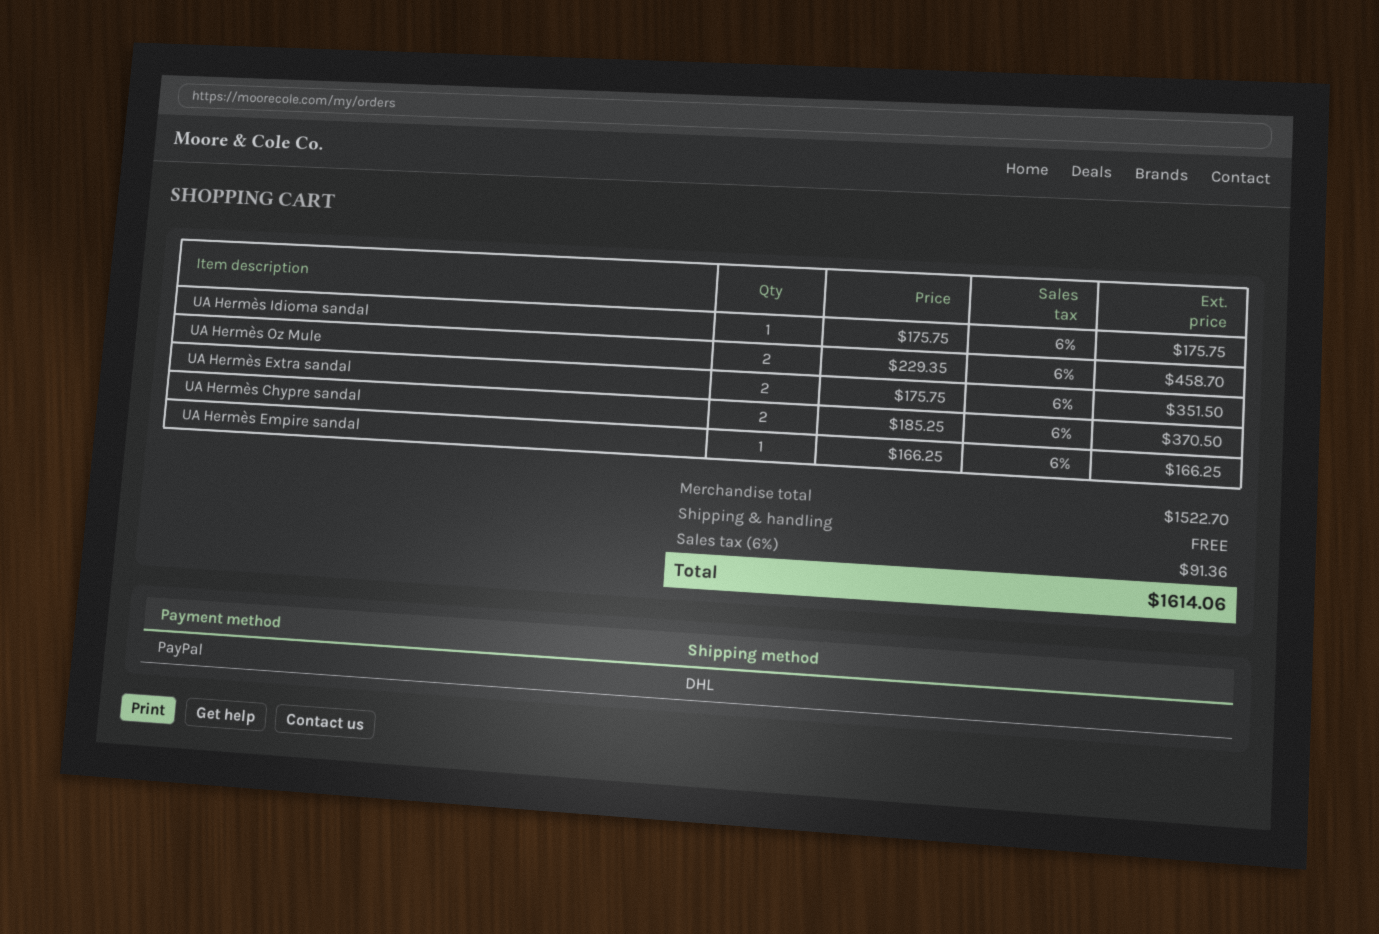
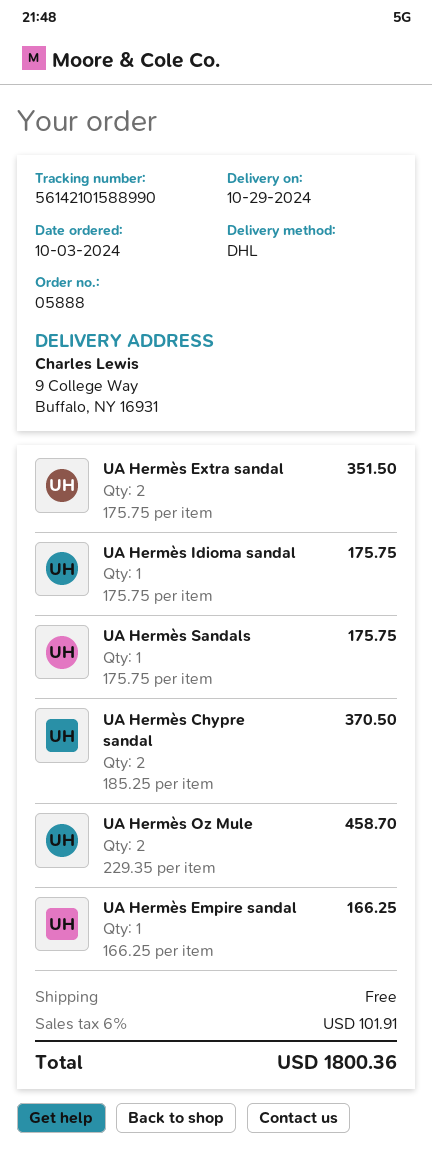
UA Hermès Sandals: none -> 1 x 175.75 = 175.75
tax: 6% = 91.36 -> 6% = 101.91
total: 1614.06 -> 1800.36

